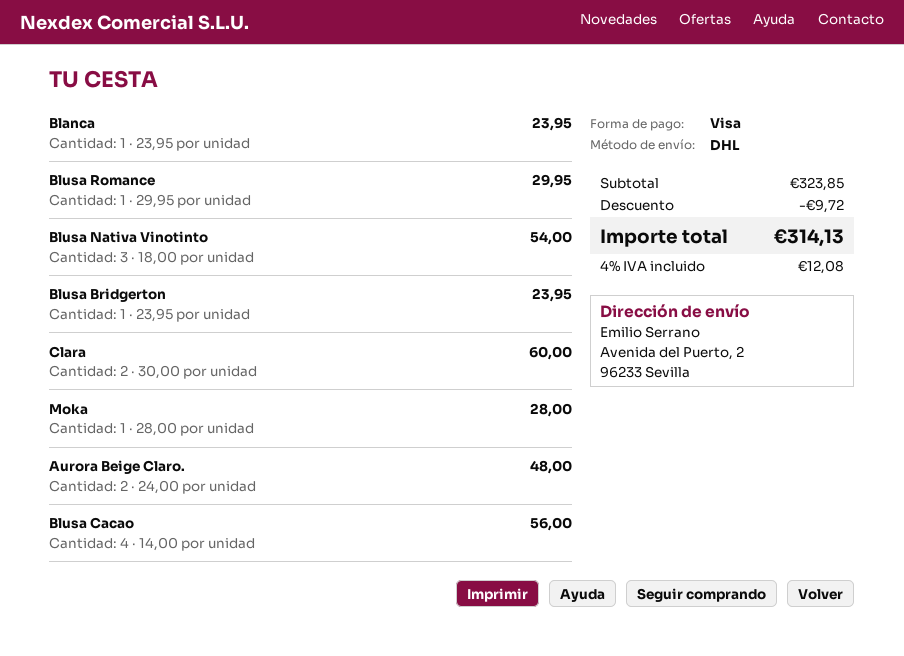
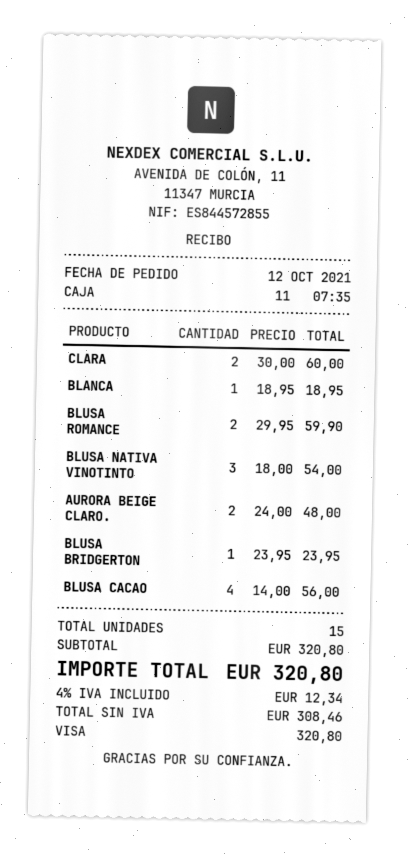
Blanca: 1 x 23.95 = 23.95 -> 1 x 18.95 = 18.95
Blusa Romance: 1 x 29.95 = 29.95 -> 2 x 29.95 = 59.90
Moka: 1 x 28.00 = 28.00 -> none
subtotal: 323.85 -> 320.80
discount: 9.72 -> none
tax: 4% = 12.08 -> 4% = 12.34
total: 314.13 -> 320.80

